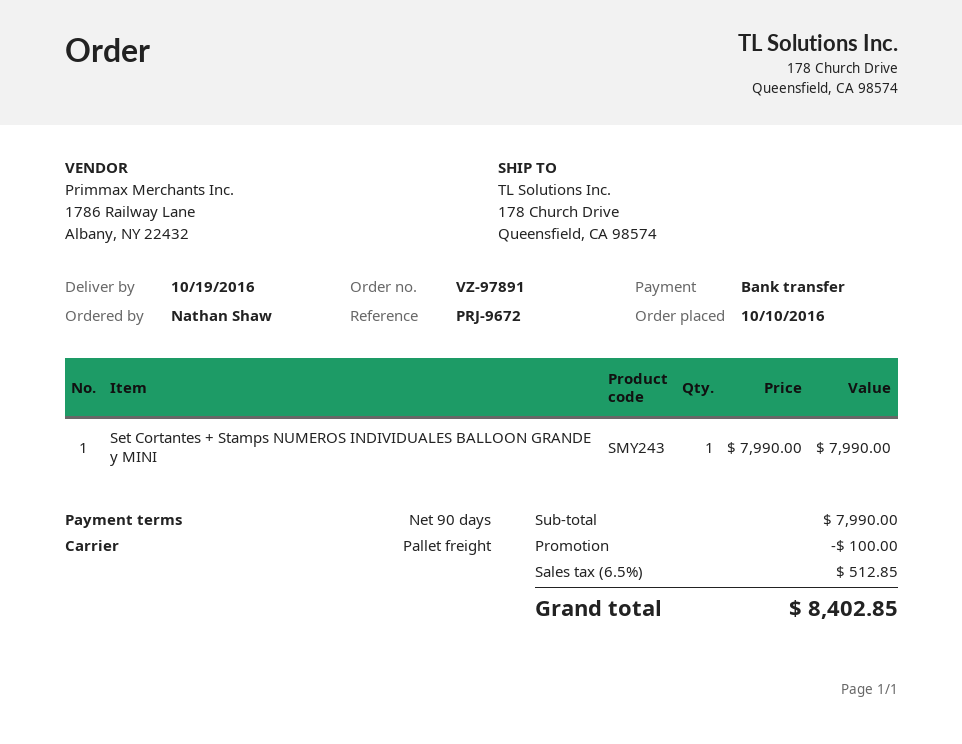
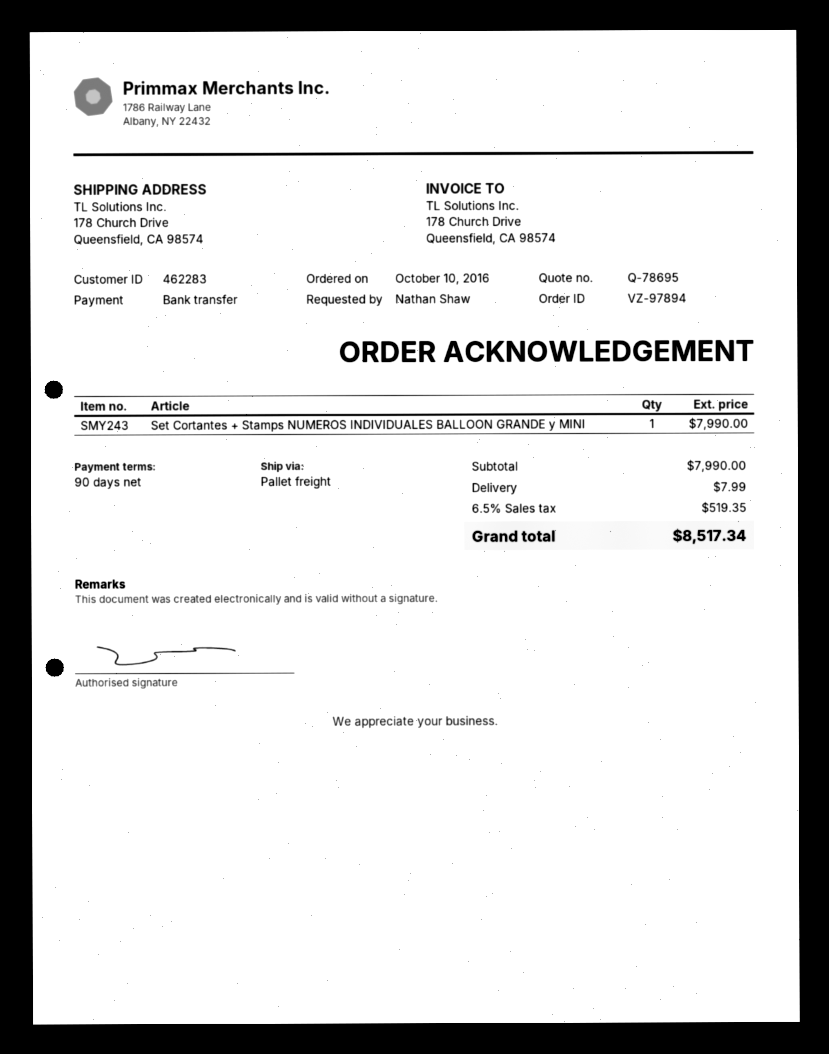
order number: VZ-97891 -> VZ-97894
discount: 100.00 -> none
shipping: none -> 7.99
tax: 6.5% = 512.85 -> 6.5% = 519.35
total: 8402.85 -> 8517.34

